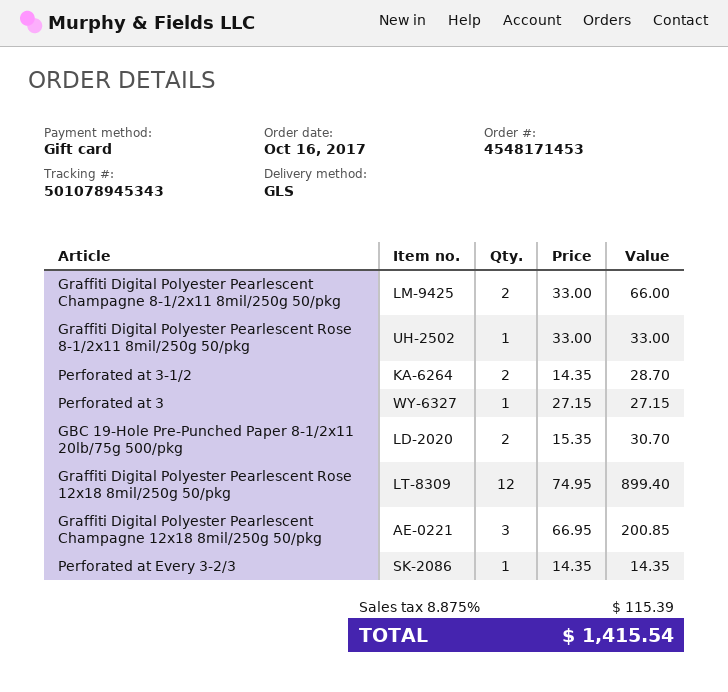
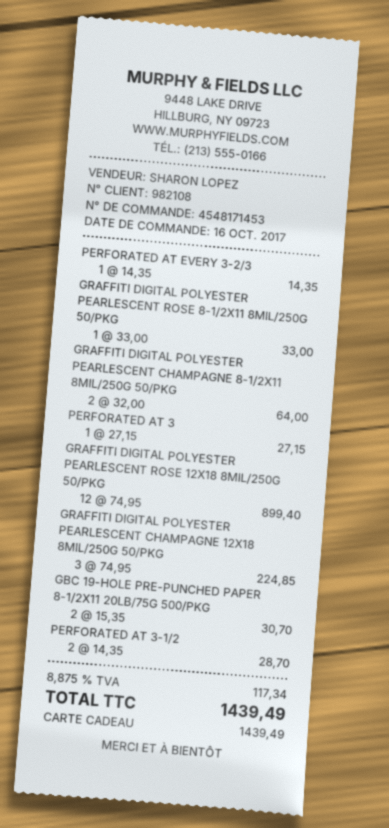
Graffiti Digital Polyester Pearlescent Champagne 8-1/2x11 8mil/250g 50/pkg: 2 x 33.00 = 66.00 -> 2 x 32.00 = 64.00
Graffiti Digital Polyester Pearlescent Champagne 12x18 8mil/250g 50/pkg: 3 x 66.95 = 200.85 -> 3 x 74.95 = 224.85
tax: 8.875% = 115.39 -> 8.875% = 117.34
total: 1415.54 -> 1439.49

